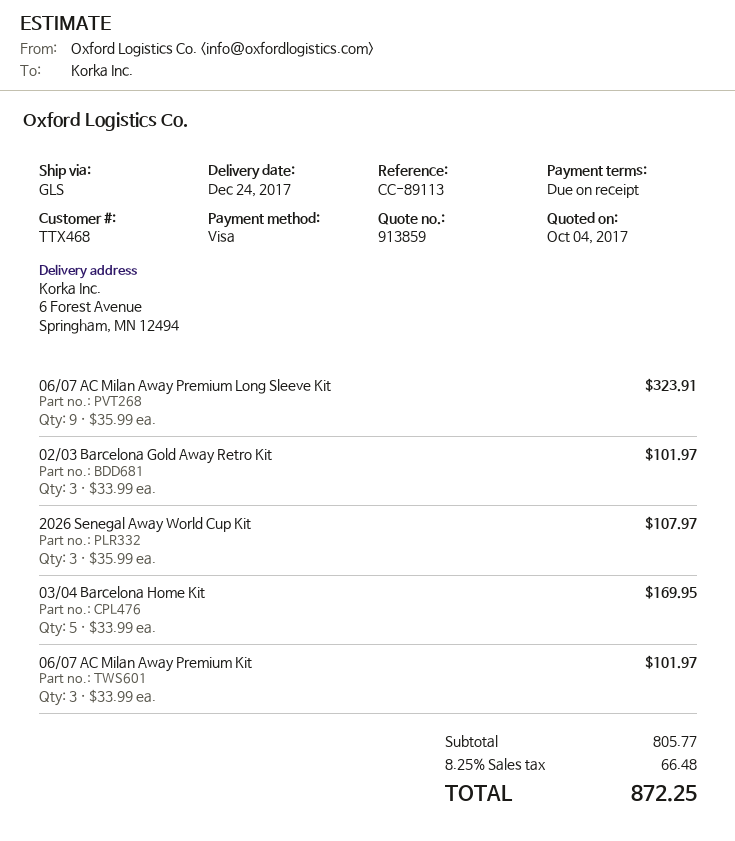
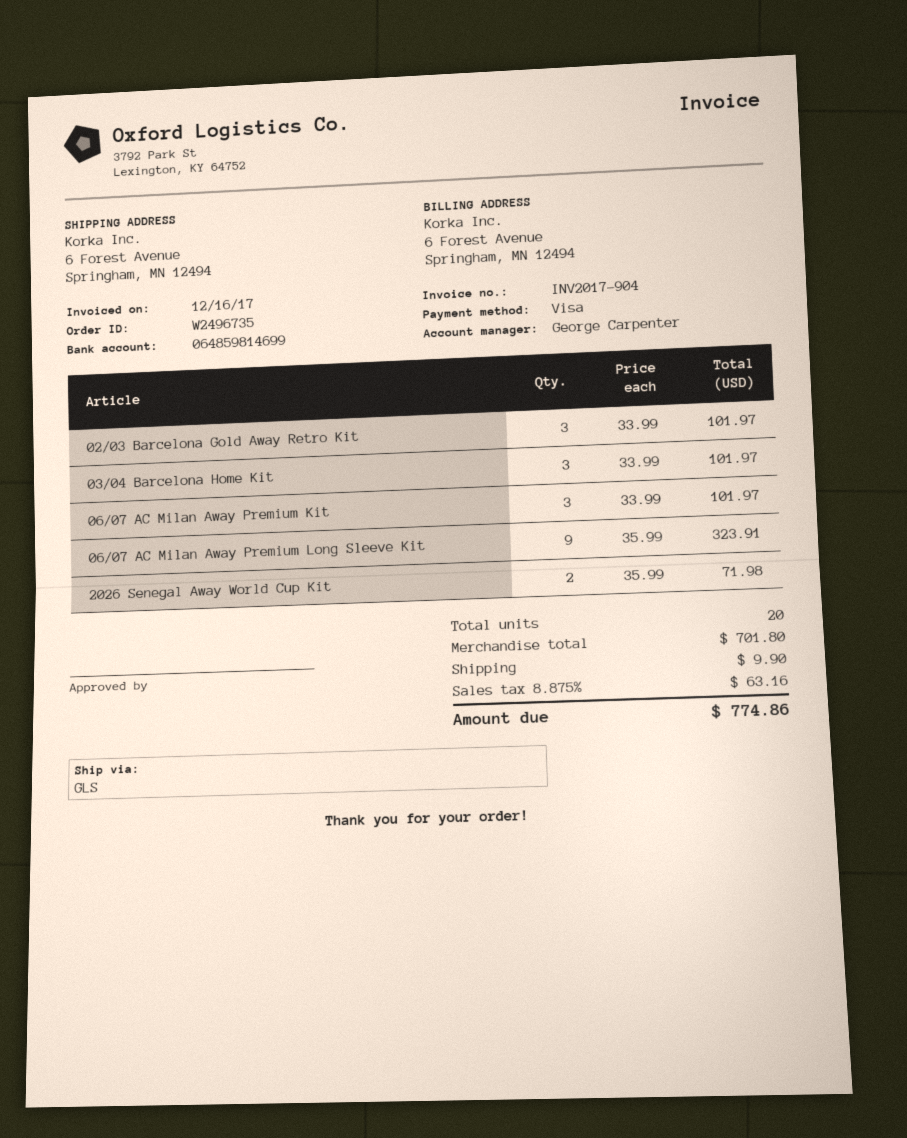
2026 Senegal Away World Cup Kit: 3 x 35.99 = 107.97 -> 2 x 35.99 = 71.98
03/04 Barcelona Home Kit: 5 x 33.99 = 169.95 -> 3 x 33.99 = 101.97
subtotal: 805.77 -> 701.80
shipping: none -> 9.90
tax: 8.25% = 66.48 -> 8.875% = 63.16
total: 872.25 -> 774.86

